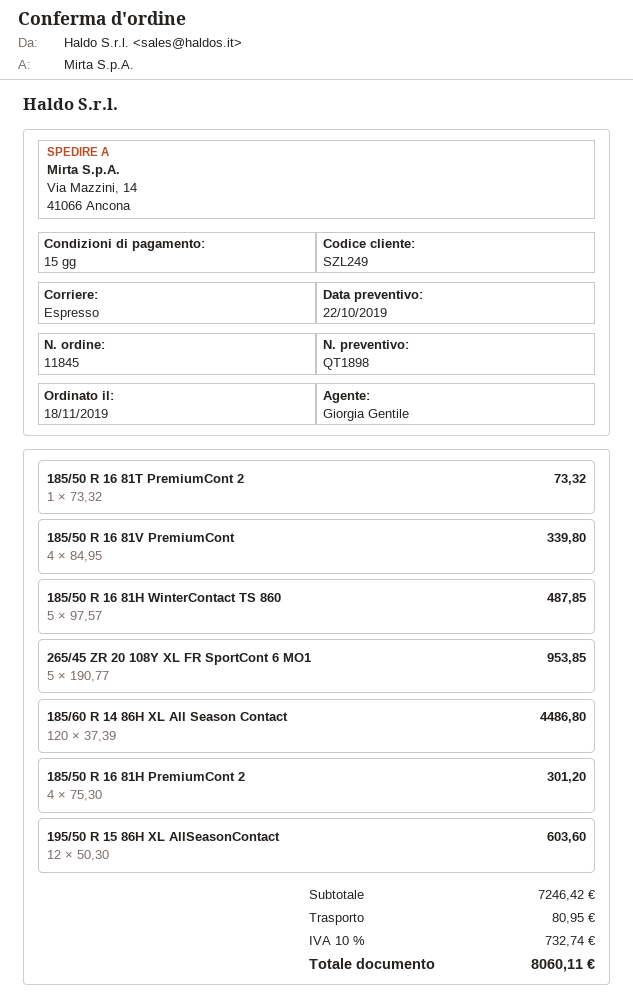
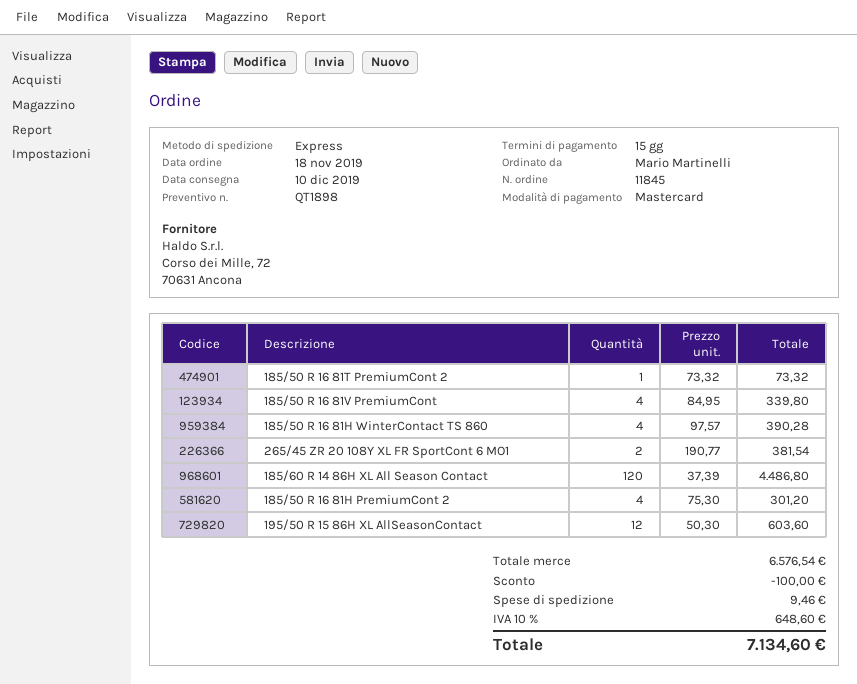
185/50 R 16 81H WinterContact TS 860: 5 x 97.57 = 487.85 -> 4 x 97.57 = 390.28
265/45 ZR 20 108Y XL FR SportCont 6 MO1: 5 x 190.77 = 953.85 -> 2 x 190.77 = 381.54
subtotal: 7246.42 -> 6576.54
discount: none -> 100.00
shipping: 80.95 -> 9.46
tax: 10% = 732.74 -> 10% = 648.60
total: 8060.11 -> 7134.60

